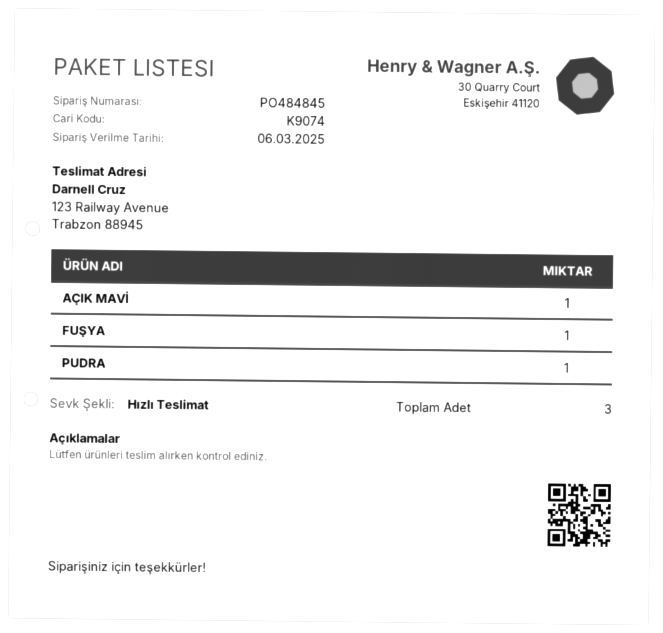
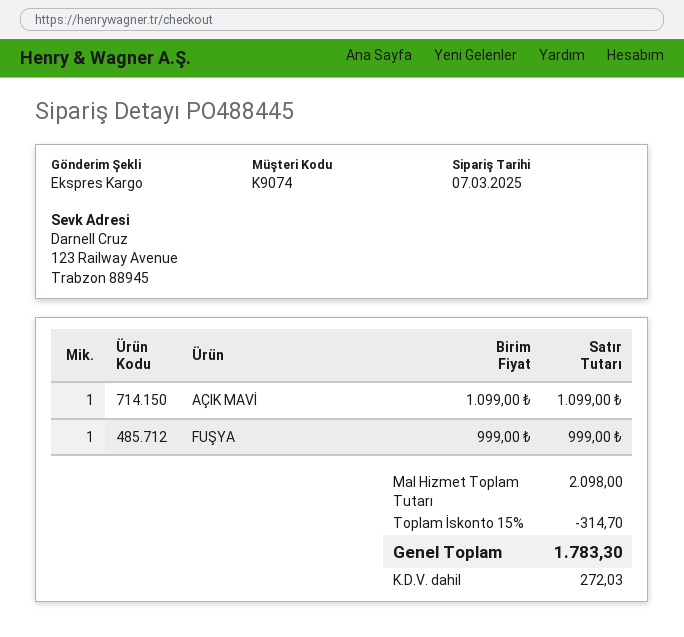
order number: PO484845 -> PO488445
order date: 2025-03-06 -> 2025-03-07
PUDRA: 1 -> none

